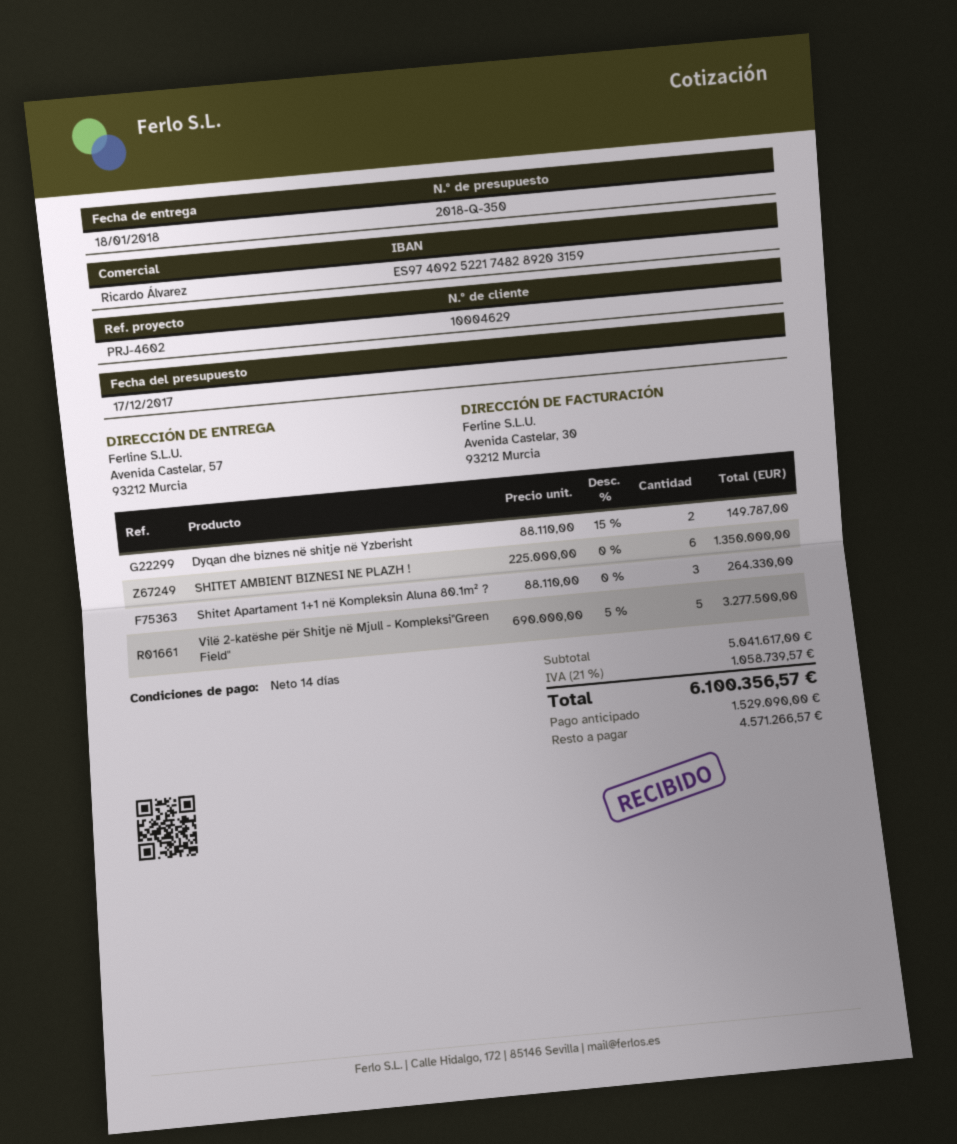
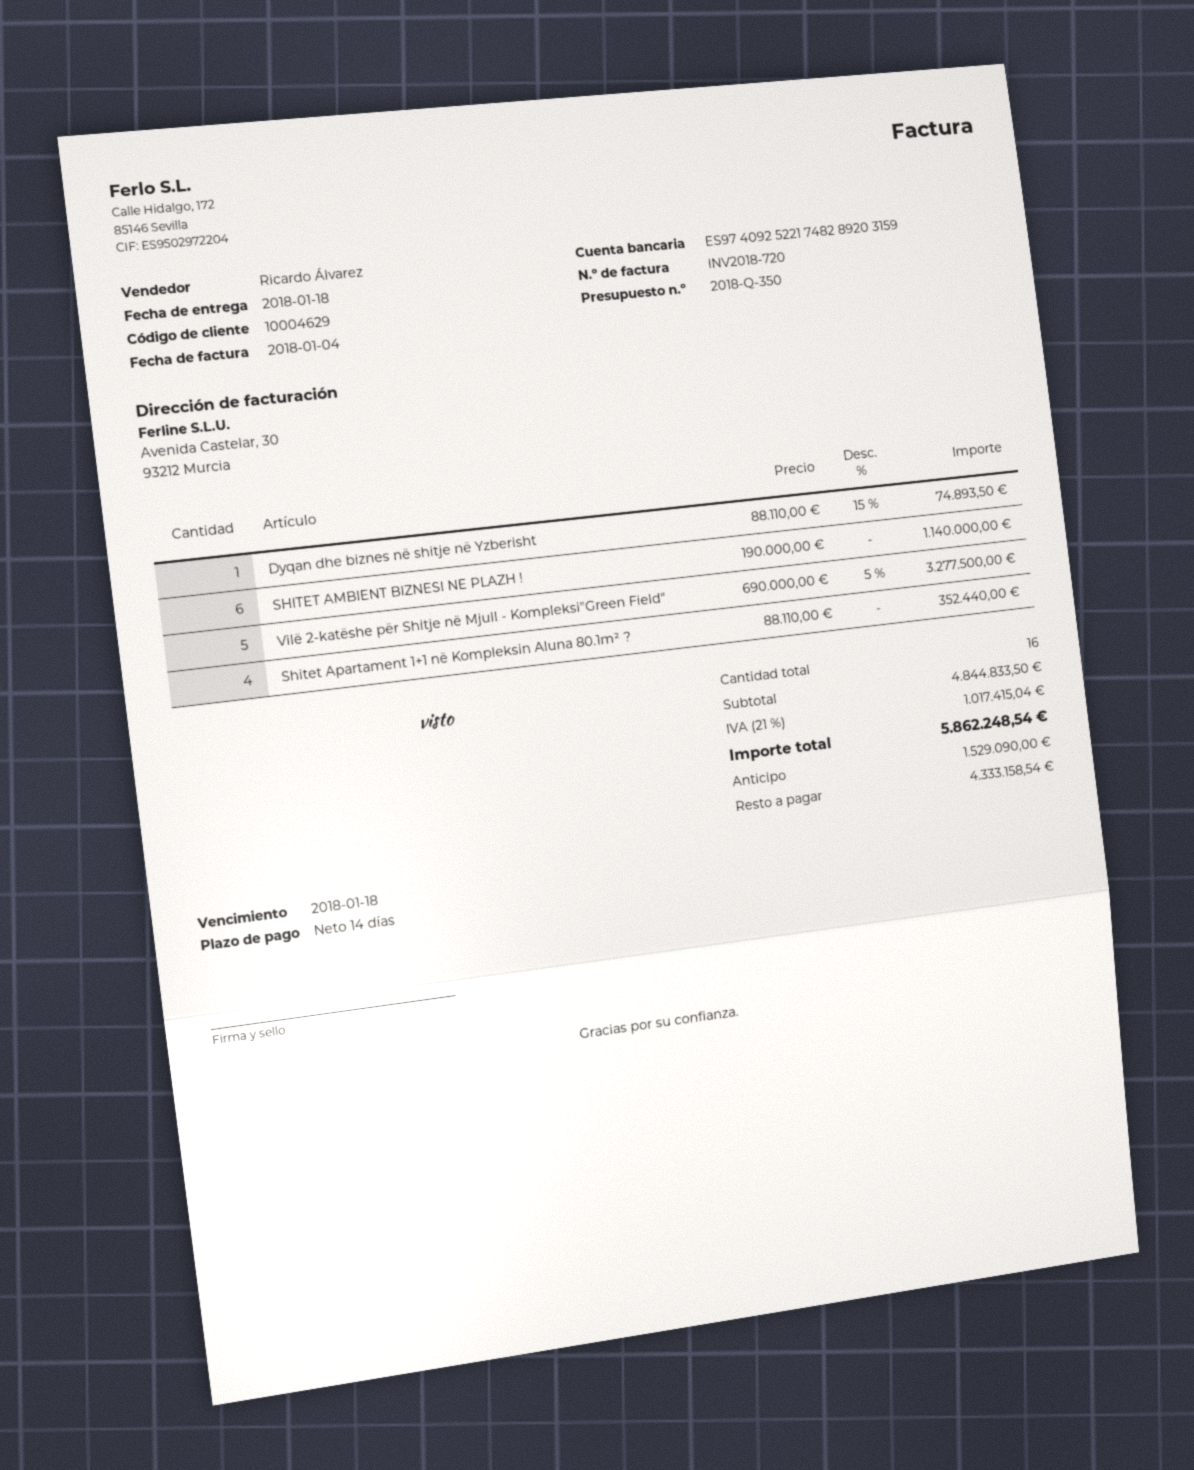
Dyqan dhe biznes në shitje në Yzberisht: 2 x 88110.00 - 15% = 149787.00 -> 1 x 88110.00 - 15% = 74893.50
SHITET AMBIENT BIZNESI NE PLAZH !: 6 x 225000.00 = 1350000.00 -> 6 x 190000.00 = 1140000.00
Shitet Apartament 1+1 në Kompleksin Aluna 80.1m² ?: 3 x 88110.00 = 264330.00 -> 4 x 88110.00 = 352440.00
subtotal: 5041617.00 -> 4844833.50
tax: 21% = 1058739.57 -> 21% = 1017415.04
total: 6100356.57 -> 5862248.54
balance: 4571266.57 -> 4333158.54

